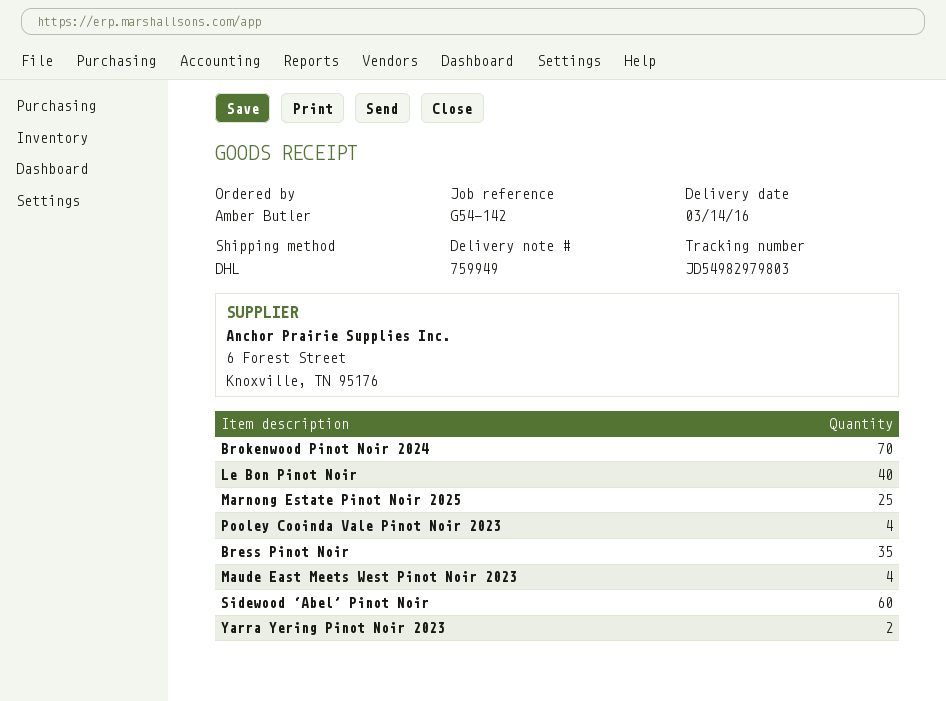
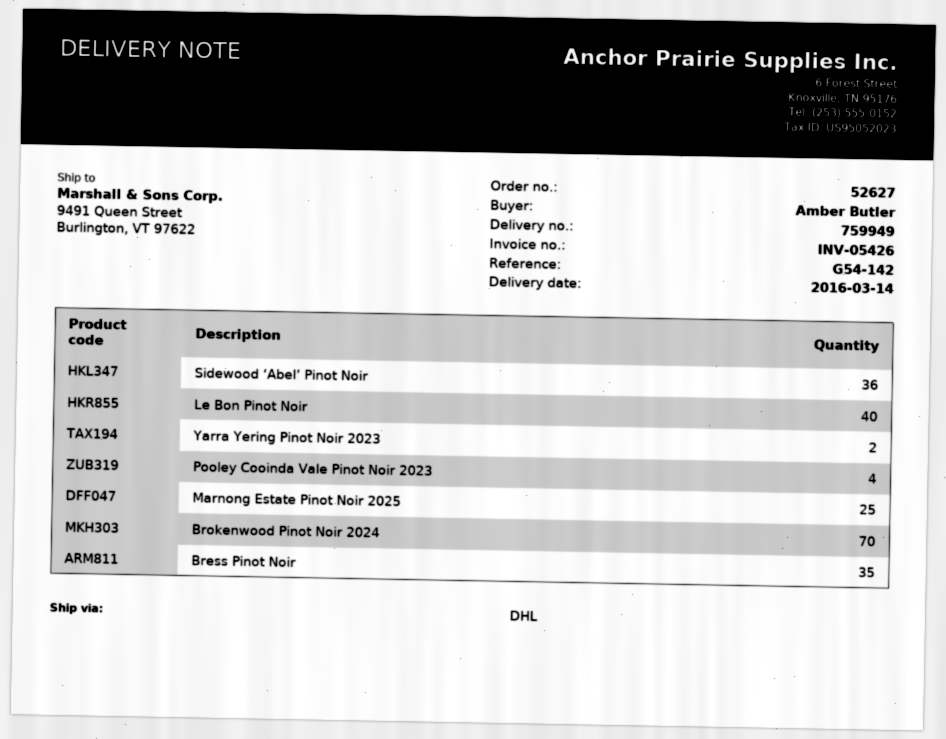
Maude East Meets West Pinot Noir 2023: 4 -> none
Sidewood ‘Abel’ Pinot Noir: 60 -> 36

